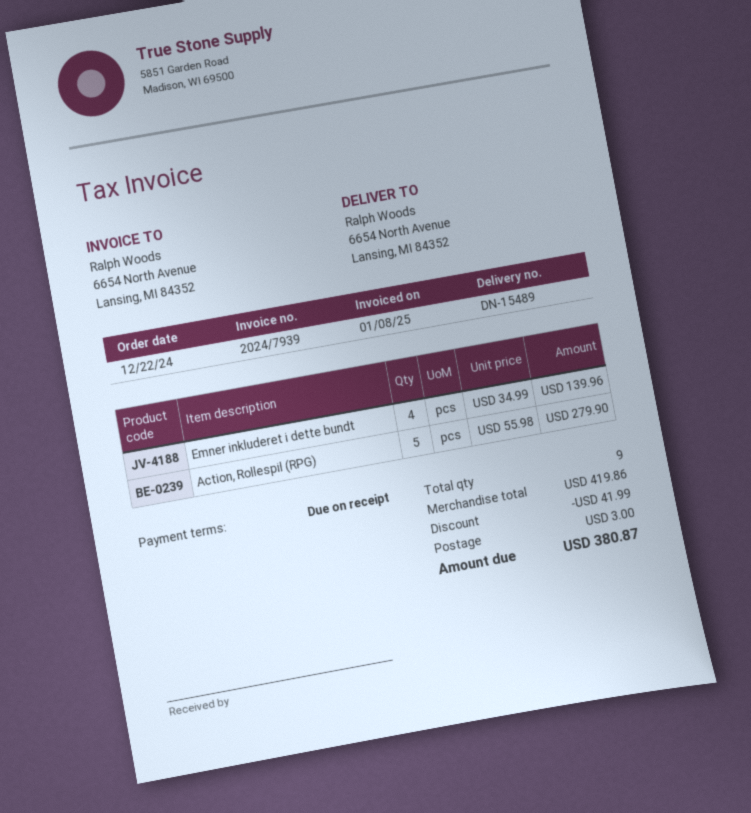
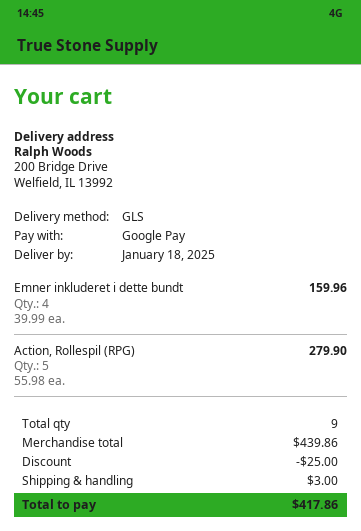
ship to: 6654 North Avenue, Lansing, MI 84352 -> 200 Bridge Drive, Welfield, IL 13992
Emner inkluderet i dette bundt: 4 x 34.99 = 139.96 -> 4 x 39.99 = 159.96
subtotal: 419.86 -> 439.86
discount: 41.99 -> 25.00
total: 380.87 -> 417.86

